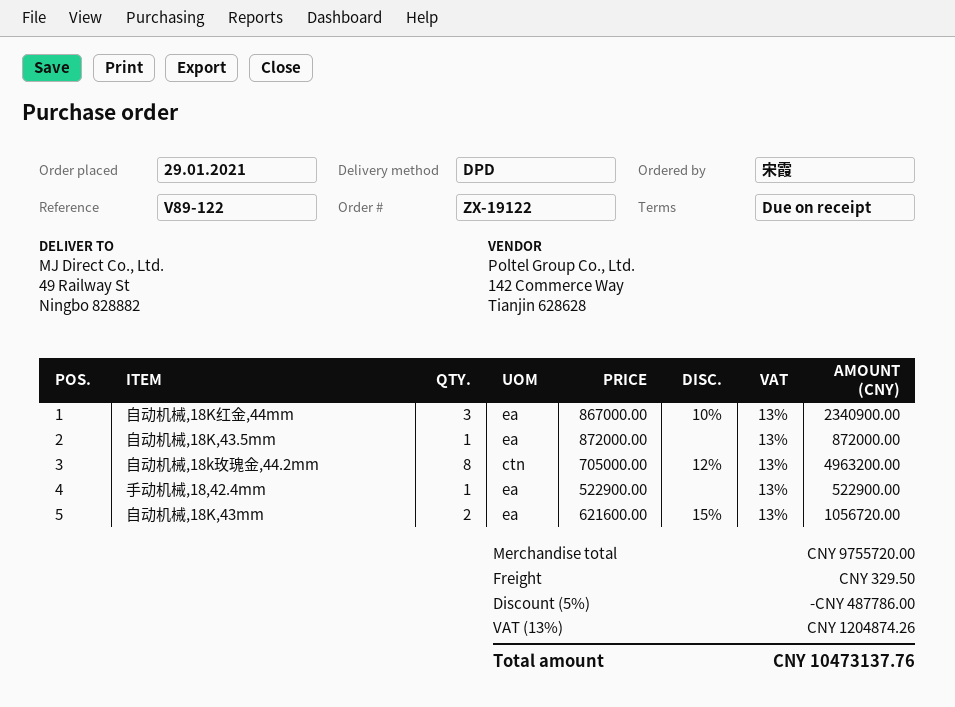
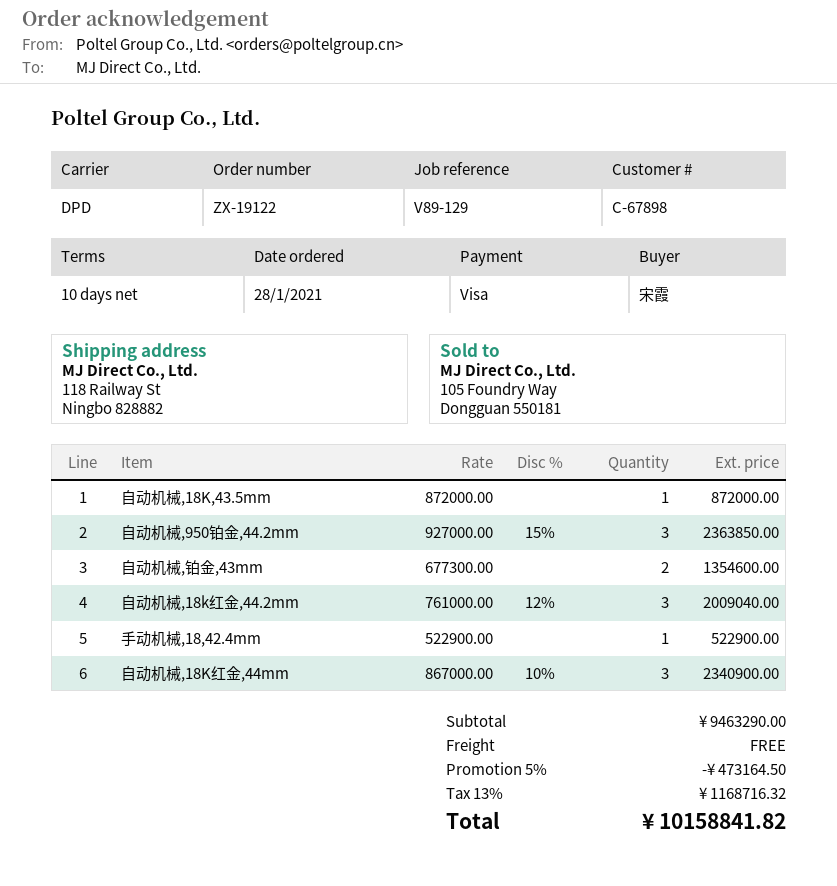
order date: 2021-01-29 -> 2021-01-28
payment terms: on receipt -> 10 days
reference: V89-122 -> V89-129
ship to: 49 Railway St, Ningbo 828882 -> 118 Railway St, Ningbo 828882
自动机械,18k玫瑰金,44.2mm: 8 x 705000.00 - 12% = 4963200.00 -> none
自动机械,18K,43mm: 2 x 621600.00 - 15% = 1056720.00 -> none
自动机械,950铂金,44.2mm: none -> 3 x 927000.00 - 15% = 2363850.00
自动机械,铂金,43mm: none -> 2 x 677300.00 = 1354600.00
自动机械,18k红金,44.2mm: none -> 3 x 761000.00 - 12% = 2009040.00
subtotal: 9755720.00 -> 9463290.00
discount: 5% = 487786.00 -> 5% = 473164.50
shipping: 329.50 -> 0.00
tax: 13% = 1204874.26 -> 13% = 1168716.32
total: 10473137.76 -> 10158841.82

